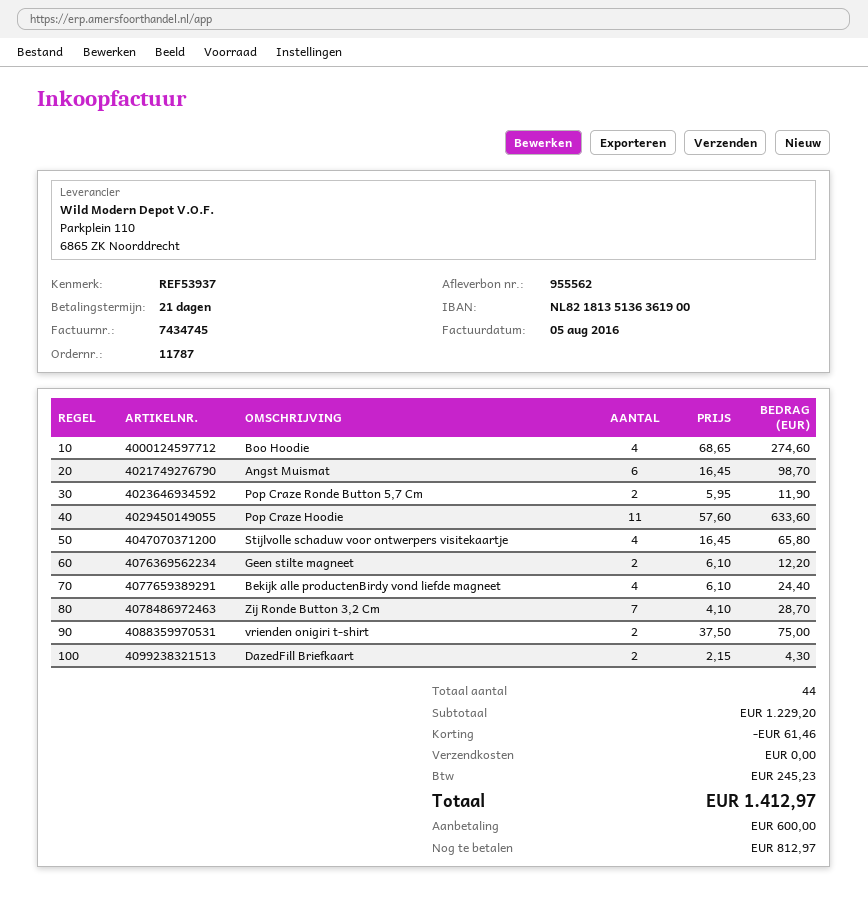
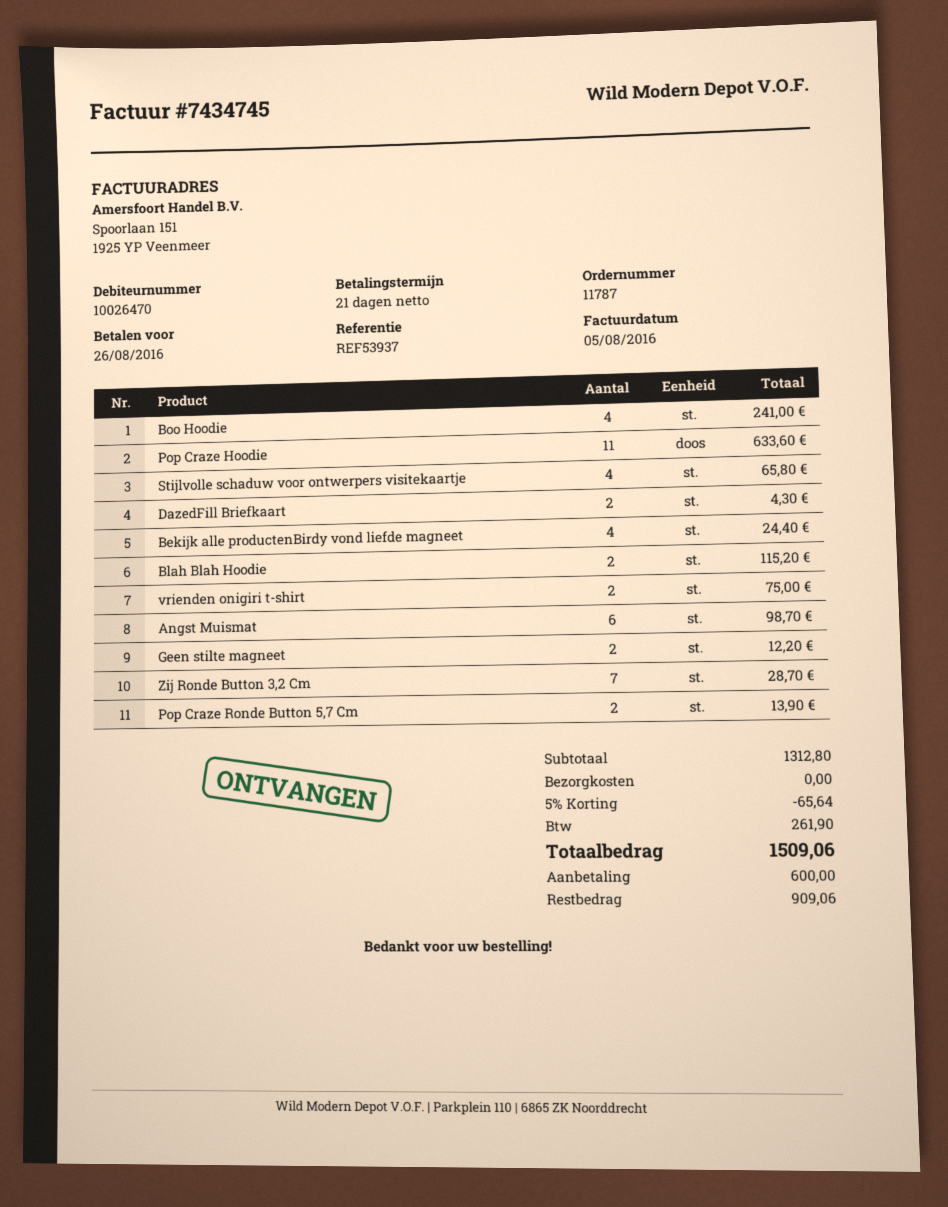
Boo Hoodie: 4 for 274.60 -> 4 for 241.00
Pop Craze Ronde Button 5,7 Cm: 2 for 11.90 -> 2 for 13.90
Blah Blah Hoodie: none -> 2 for 115.20
subtotal: 1229.20 -> 1312.80
discount: 61.46 -> 65.64
tax: 245.23 -> 261.90
total: 1412.97 -> 1509.06
balance: 812.97 -> 909.06

